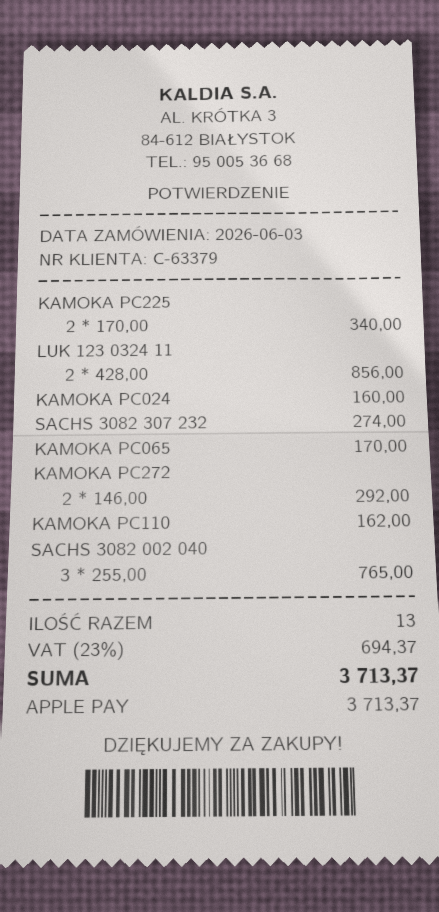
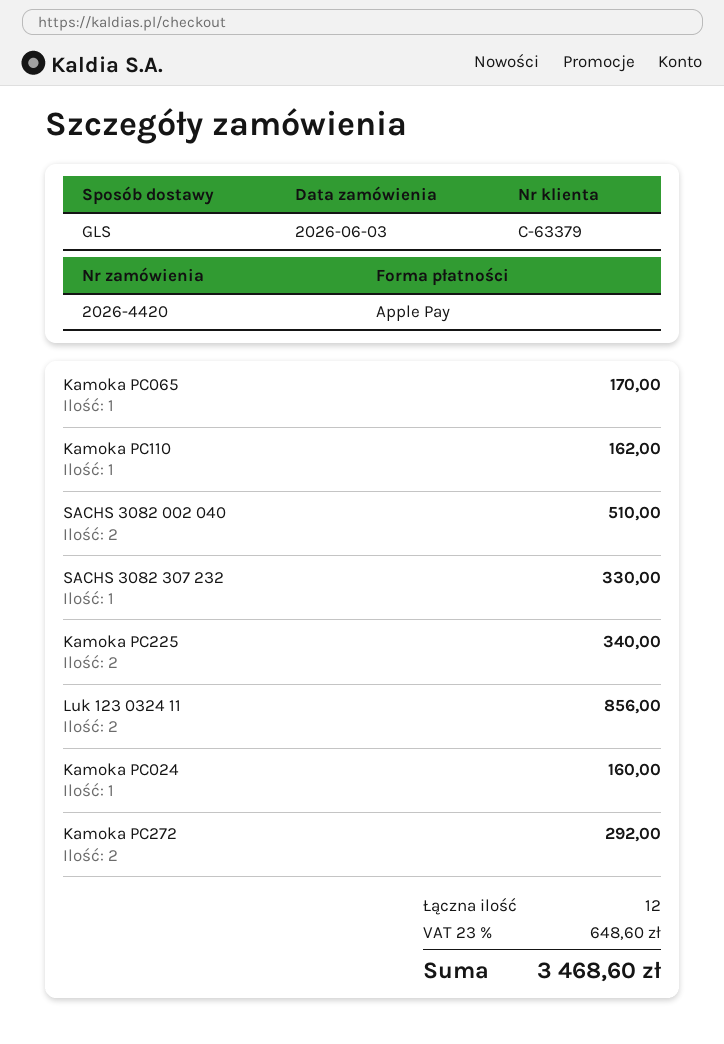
SACHS 3082 307 232: 1 for 274.00 -> 1 for 330.00
SACHS 3082 002 040: 3 for 765.00 -> 2 for 510.00
total quantity: 13 -> 12
tax: 23% = 694.37 -> 23% = 648.60
total: 3713.37 -> 3468.60

